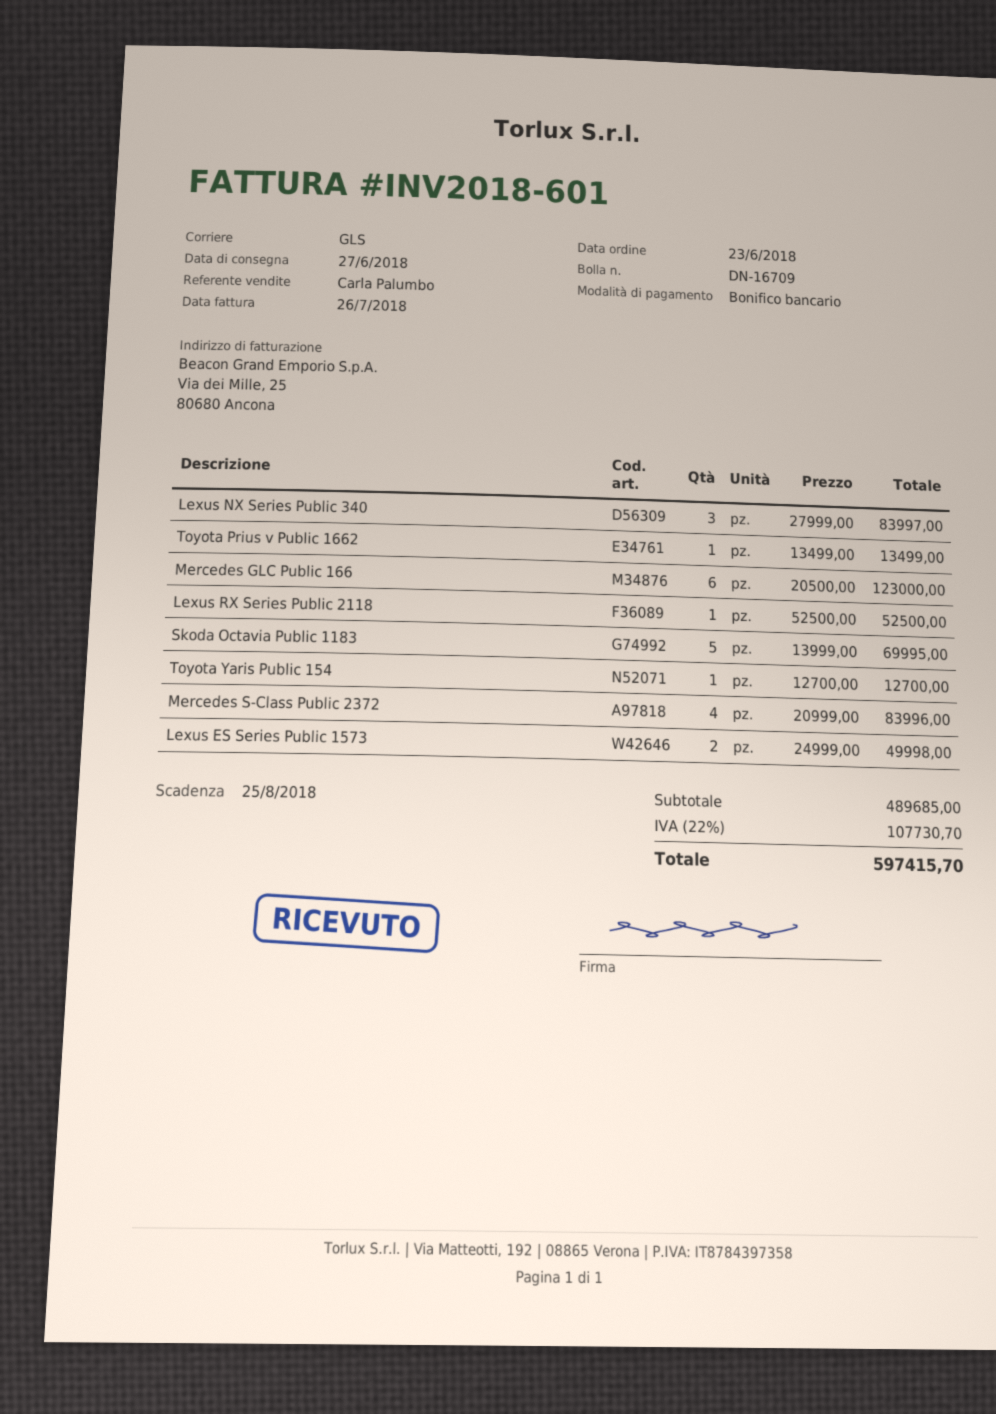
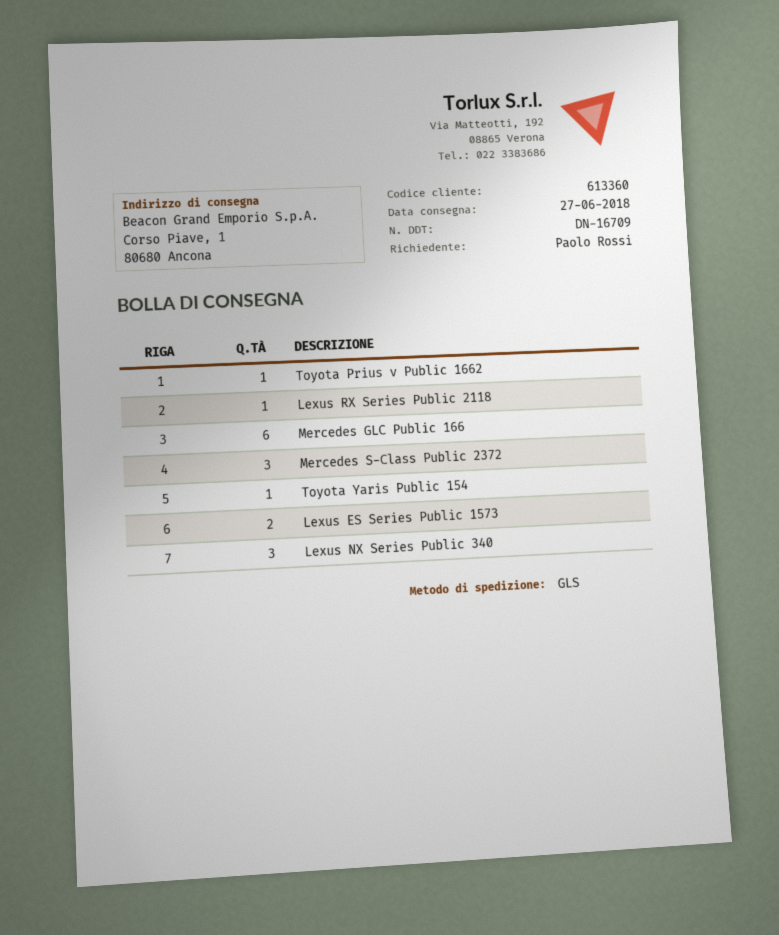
Skoda Octavia Public 1183: 5 -> none
Mercedes S-Class Public 2372: 4 -> 3

